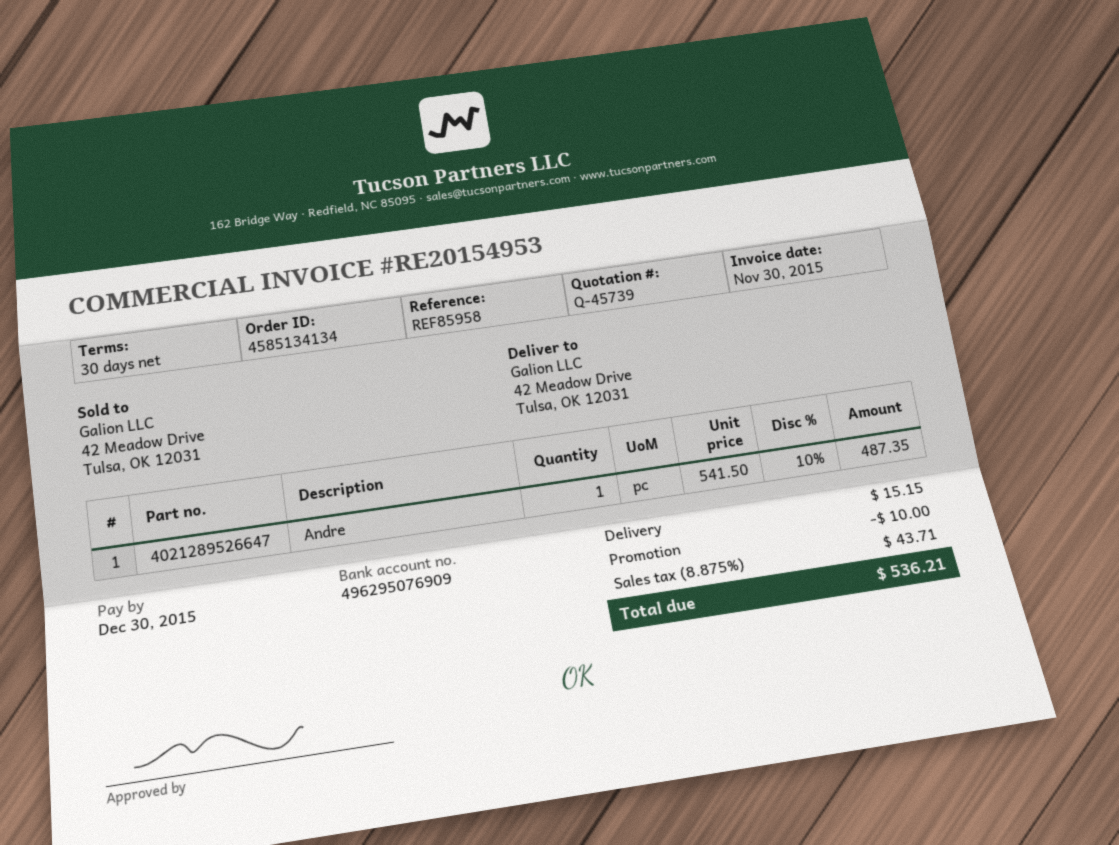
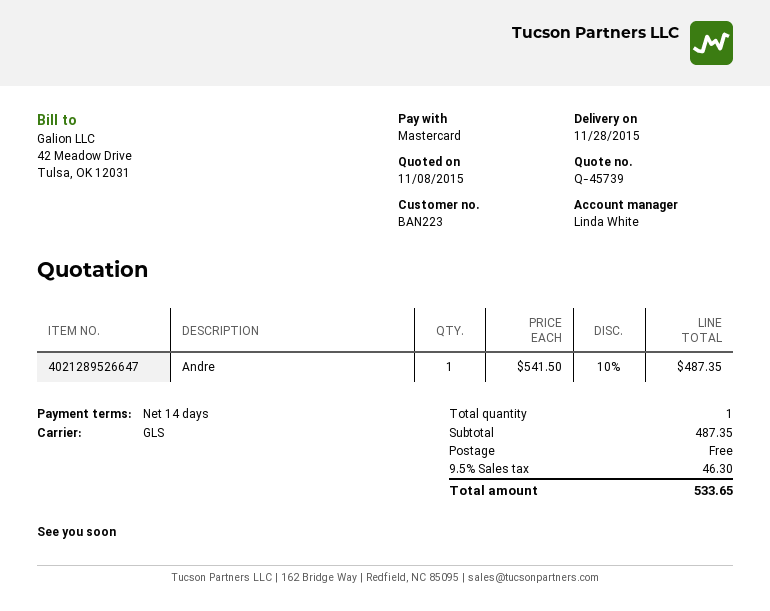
payment terms: 30 days -> 14 days
discount: 10.00 -> none
shipping: 15.15 -> 0.00
tax: 8.875% = 43.71 -> 9.5% = 46.30
total: 536.21 -> 533.65

